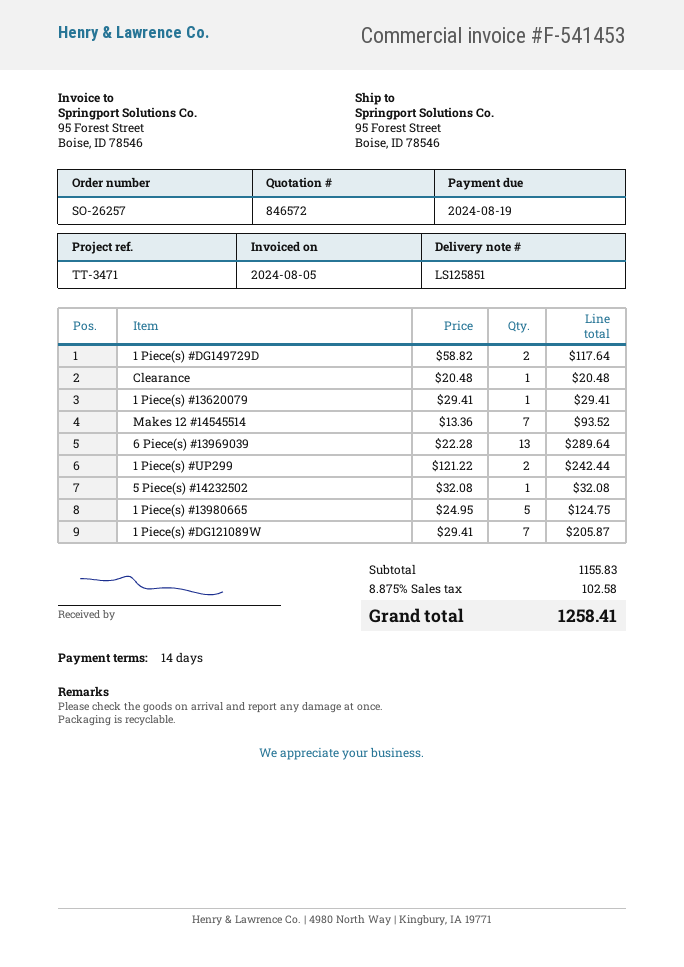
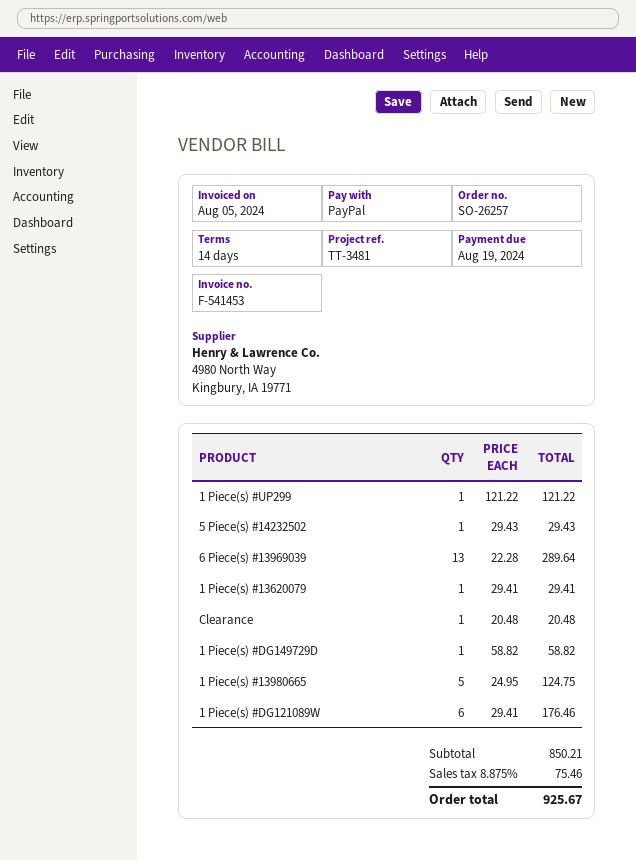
reference: TT-3471 -> TT-3481
1 Piece(s) #DG149729D: 2 x 58.82 = 117.64 -> 1 x 58.82 = 58.82
Makes 12 #14545514: 7 x 13.36 = 93.52 -> none
1 Piece(s) #UP299: 2 x 121.22 = 242.44 -> 1 x 121.22 = 121.22
5 Piece(s) #14232502: 1 x 32.08 = 32.08 -> 1 x 29.43 = 29.43
1 Piece(s) #DG121089W: 7 x 29.41 = 205.87 -> 6 x 29.41 = 176.46
subtotal: 1155.83 -> 850.21
tax: 8.875% = 102.58 -> 8.875% = 75.46
total: 1258.41 -> 925.67

